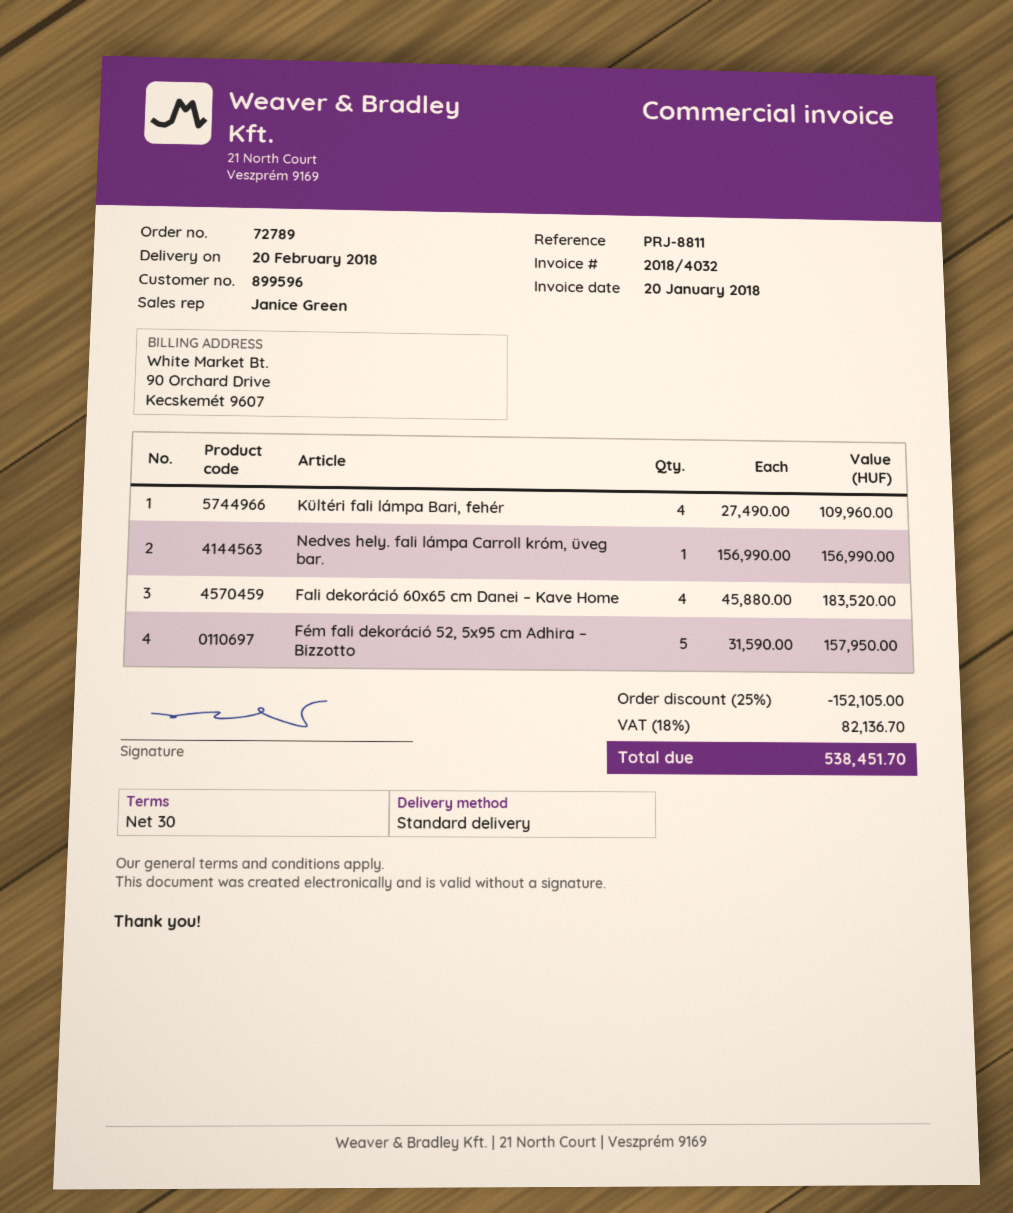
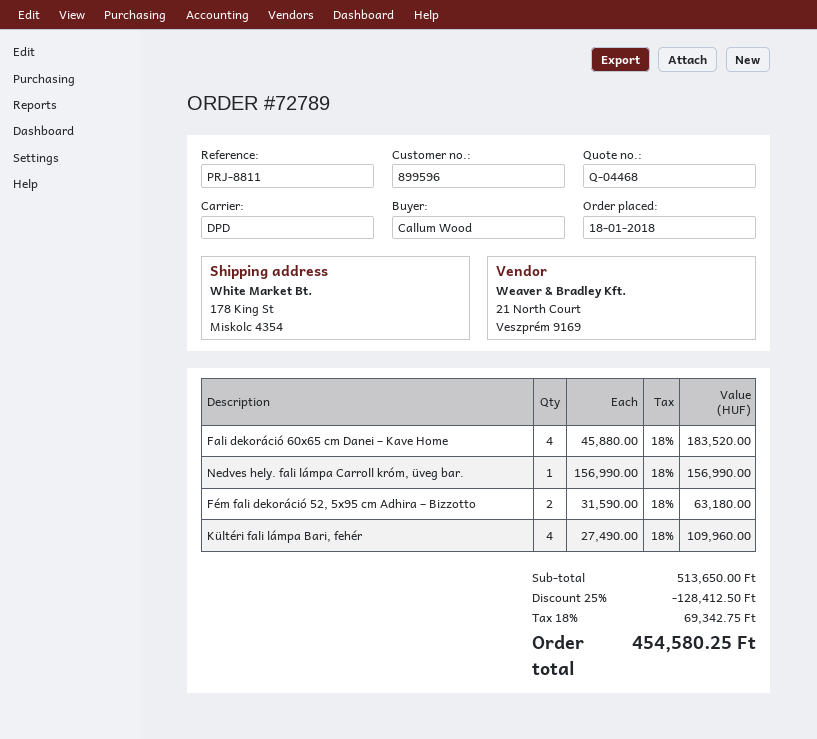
shipping method: standard -> DPD
Fém fali dekoráció 52, 5x95 cm Adhira – Bizzotto: 5 x 31590.00 = 157950.00 -> 2 x 31590.00 = 63180.00
discount: 25% = 152105.00 -> 25% = 128412.50
tax: 18% = 82136.70 -> 18% = 69342.75
total: 538451.70 -> 454580.25

